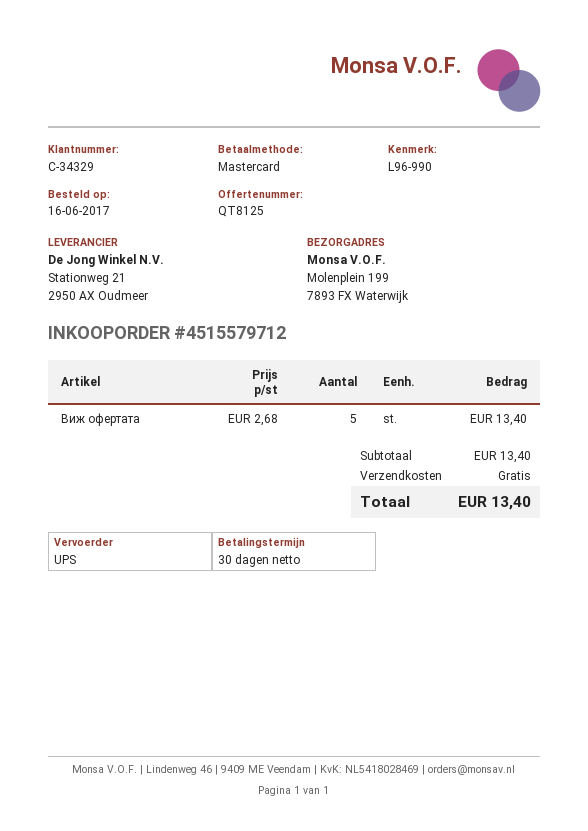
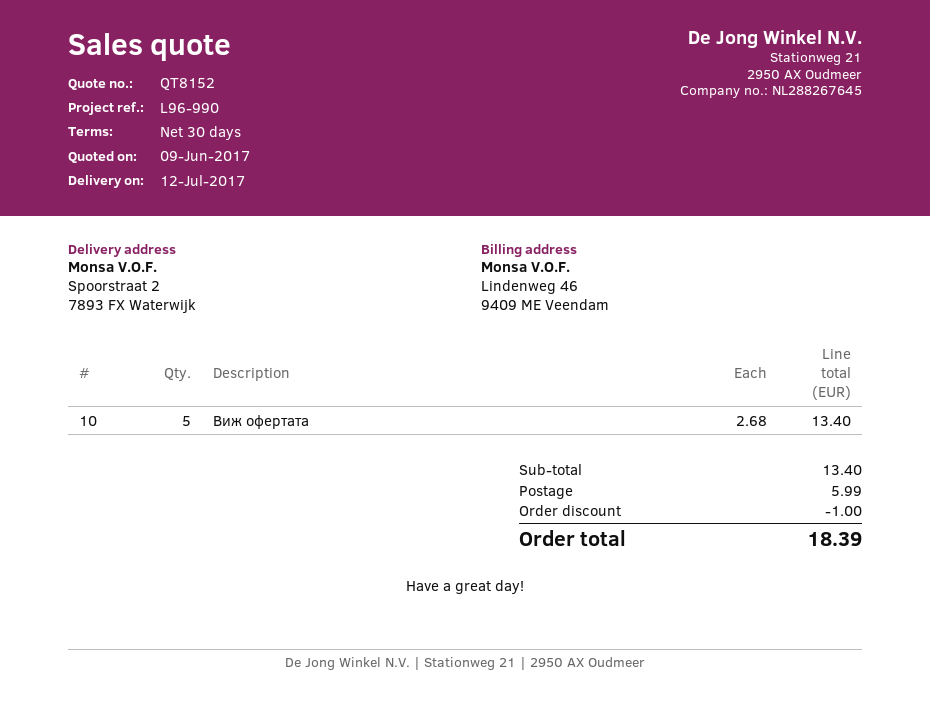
quote number: QT8125 -> QT8152
ship to: Molenplein 199, 7893 FX Waterwijk -> Spoorstraat 2, 7893 FX Waterwijk
discount: none -> 1.00
shipping: 0.00 -> 5.99
total: 13.40 -> 18.39

